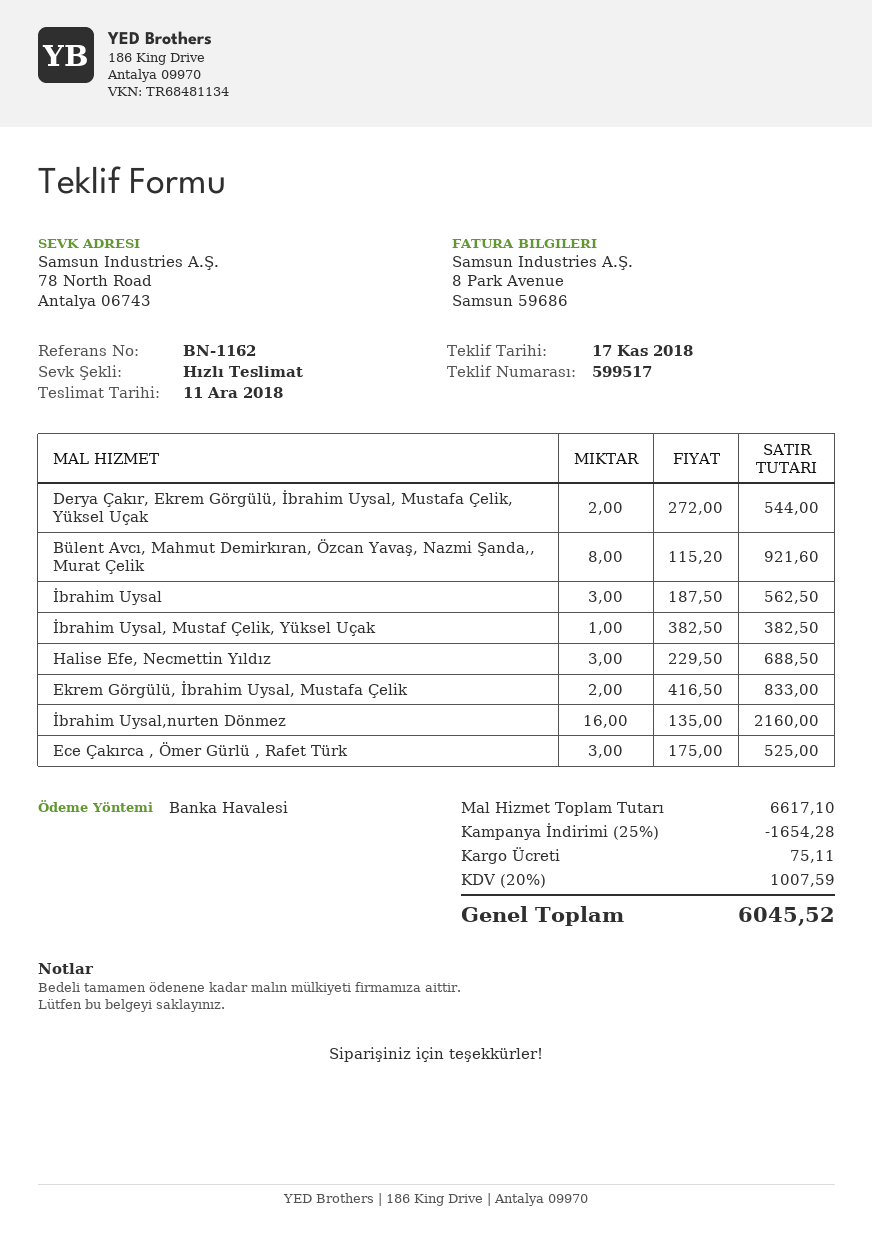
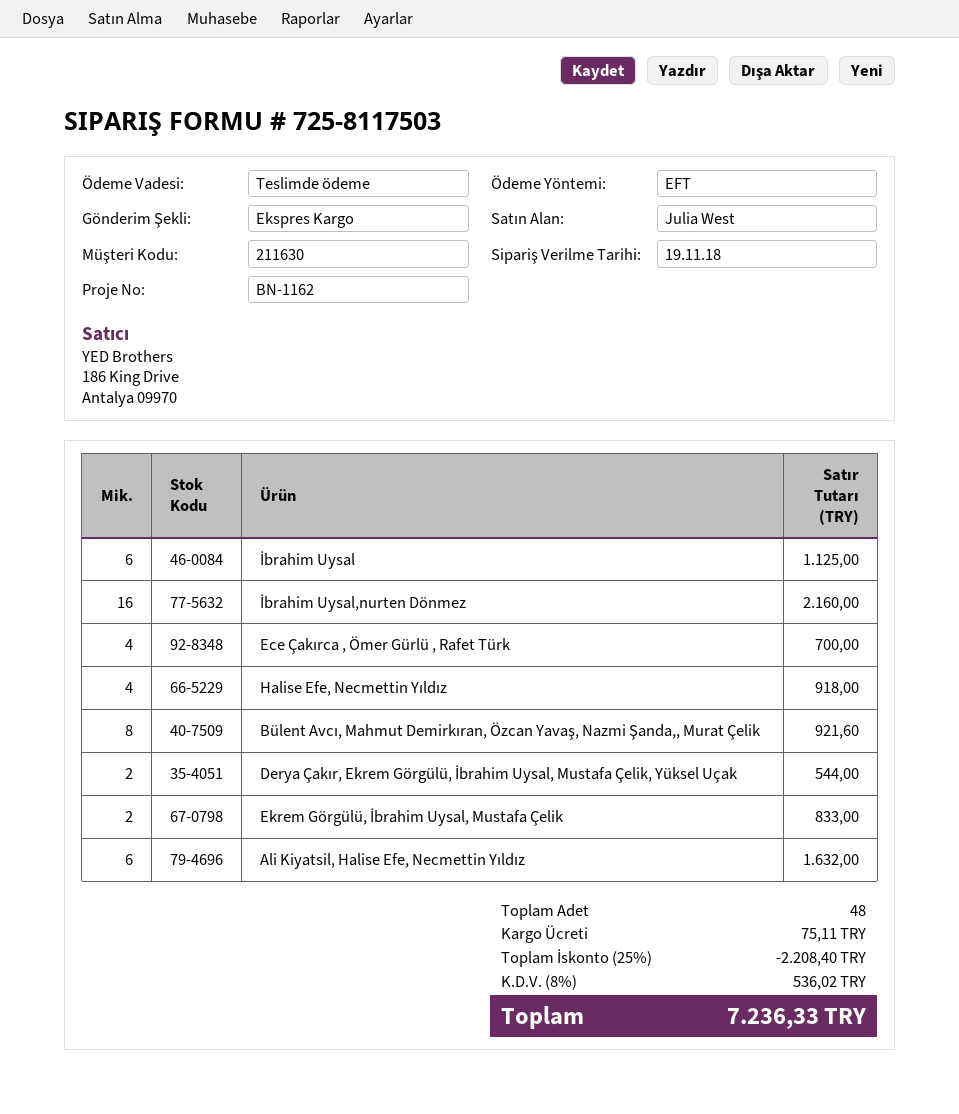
İbrahim Uysal: 3 for 562.50 -> 6 for 1125.00
İbrahim Uysal, Mustaf Çelik, Yüksel Uçak: 1 for 382.50 -> none
Halise Efe, Necmettin Yıldız: 3 for 688.50 -> 4 for 918.00
Ece Çakırca , Ömer Gürlü , Rafet Türk: 3 for 525.00 -> 4 for 700.00
Ali Kiyatsil, Halise Efe, Necmettin Yıldız: none -> 6 for 1632.00
discount: 25% = 1654.28 -> 25% = 2208.40
tax: 20% = 1007.59 -> 8% = 536.02
total: 6045.52 -> 7236.33

